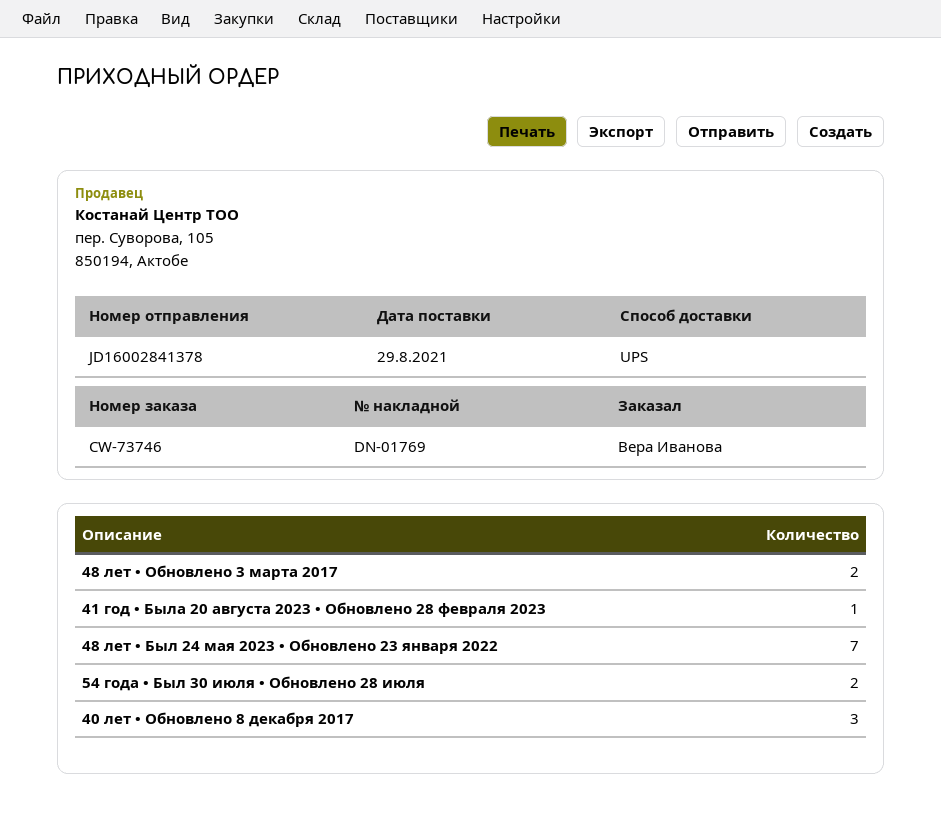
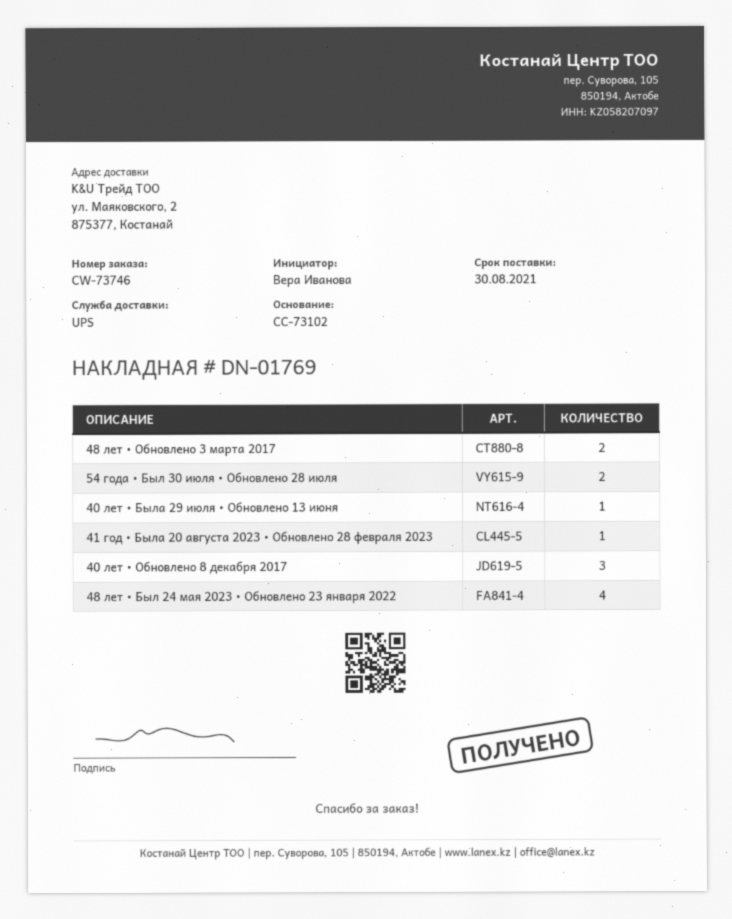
delivery date: 2021-08-29 -> 2021-08-30
48 лет • Был 24 мая 2023 • Обновлено 23 января 2022: 7 -> 4
40 лет • Была 29 июля • Обновлено 13 июня: none -> 1

